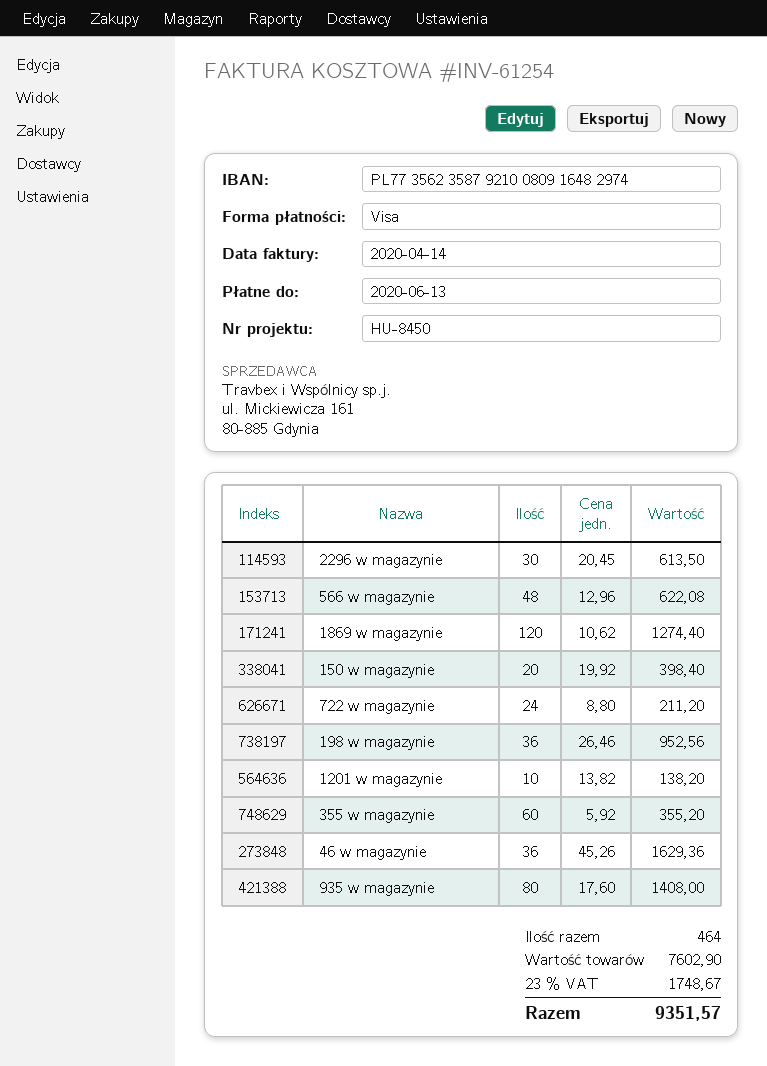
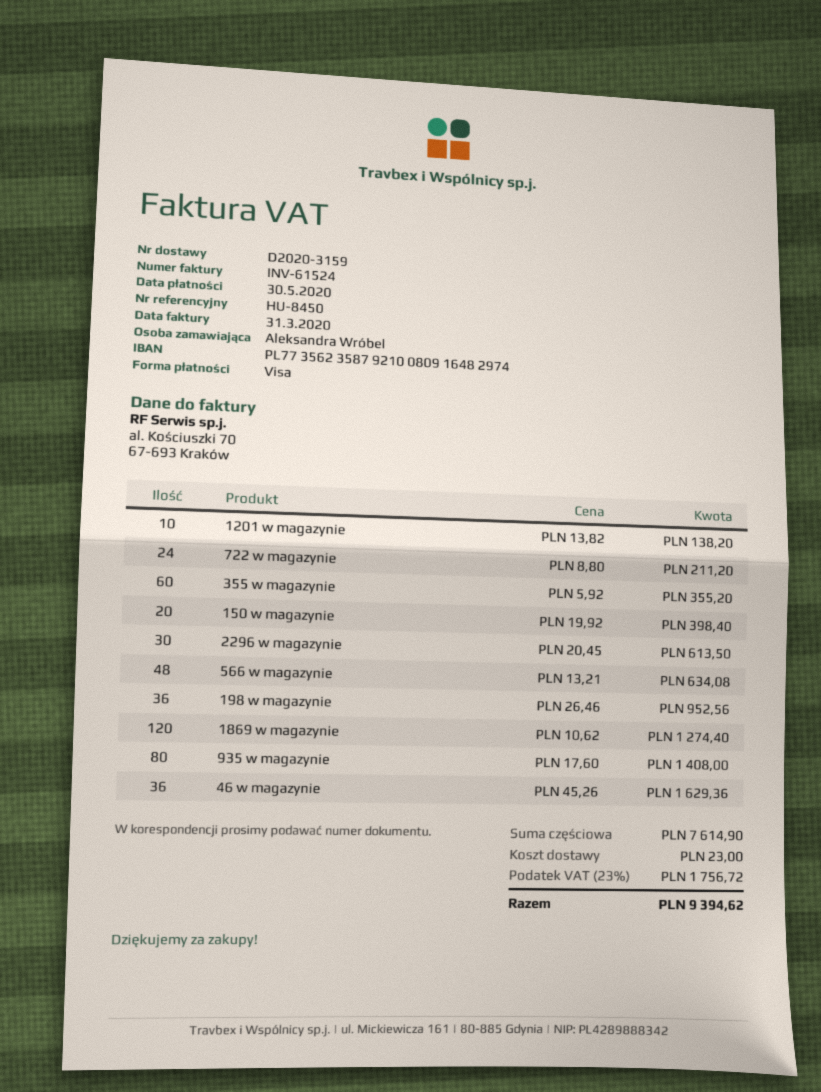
invoice number: INV-61254 -> INV-61524
invoice date: 2020-04-14 -> 2020-03-31
due date: 2020-06-13 -> 2020-05-30
566 w magazynie: 48 x 12.96 = 622.08 -> 48 x 13.21 = 634.08
subtotal: 7602.90 -> 7614.90
shipping: none -> 23.00
tax: 23% = 1748.67 -> 23% = 1756.72
total: 9351.57 -> 9394.62

